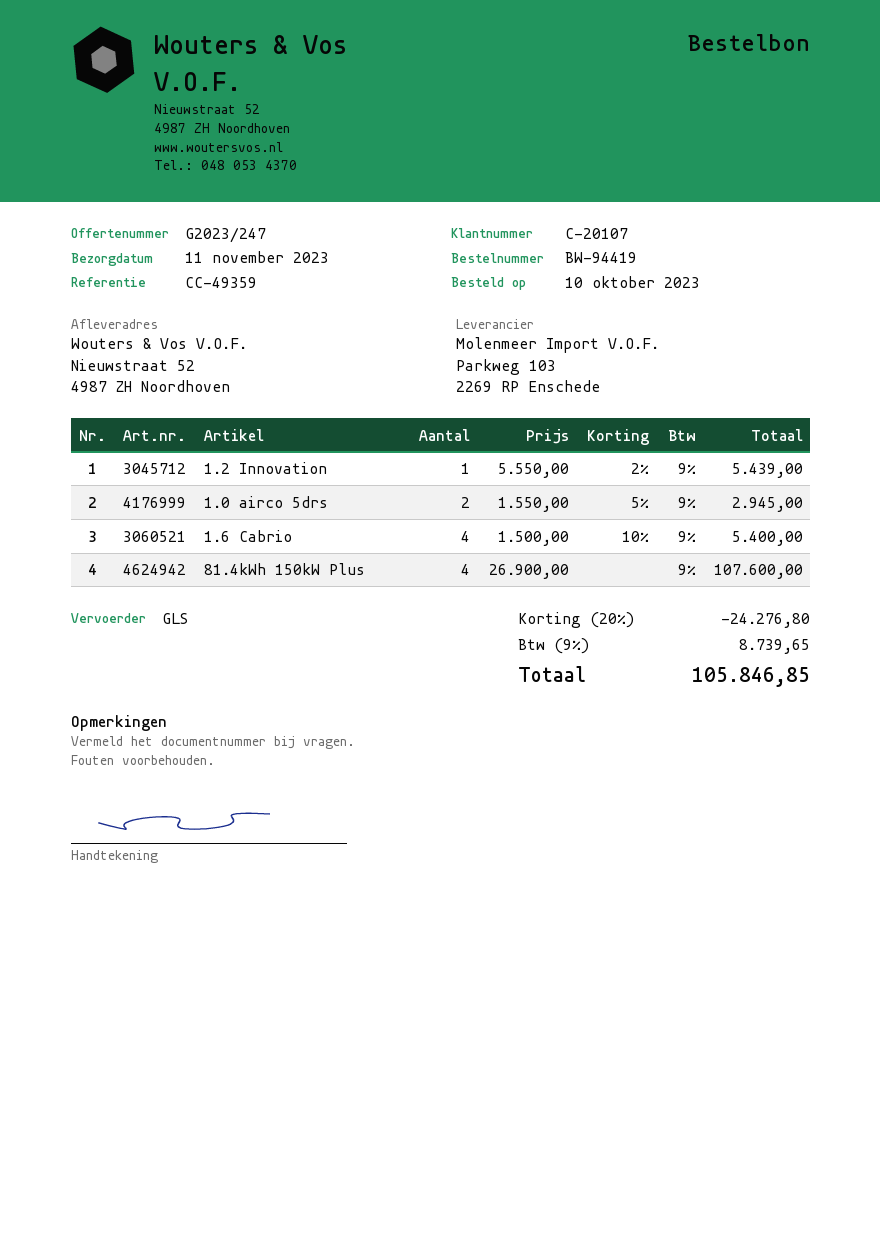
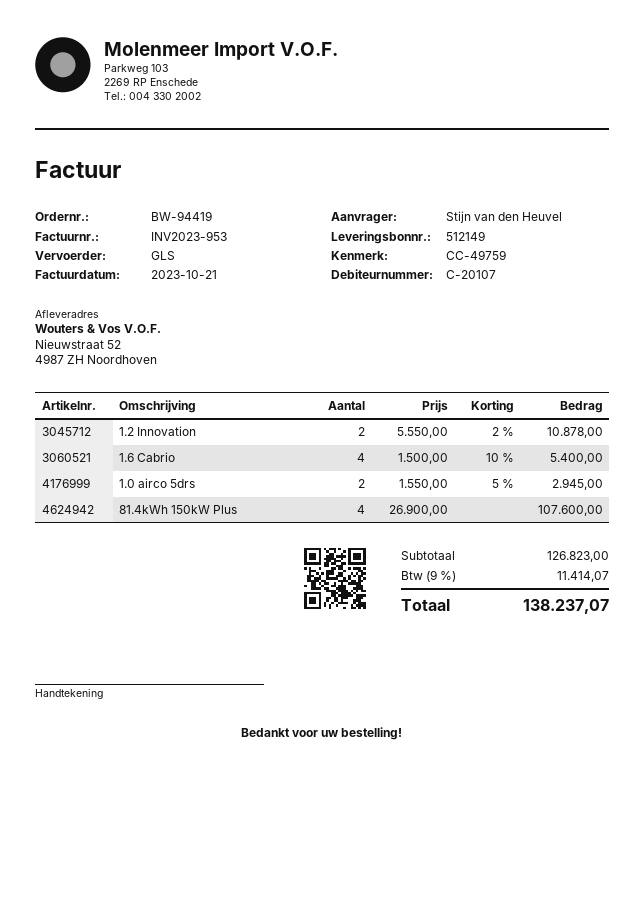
reference: CC-49359 -> CC-49759
1.2 Innovation: 1 x 5550.00 - 2% = 5439.00 -> 2 x 5550.00 - 2% = 10878.00
discount: 20% = 24276.80 -> none
tax: 9% = 8739.65 -> 9% = 11414.07
total: 105846.85 -> 138237.07

